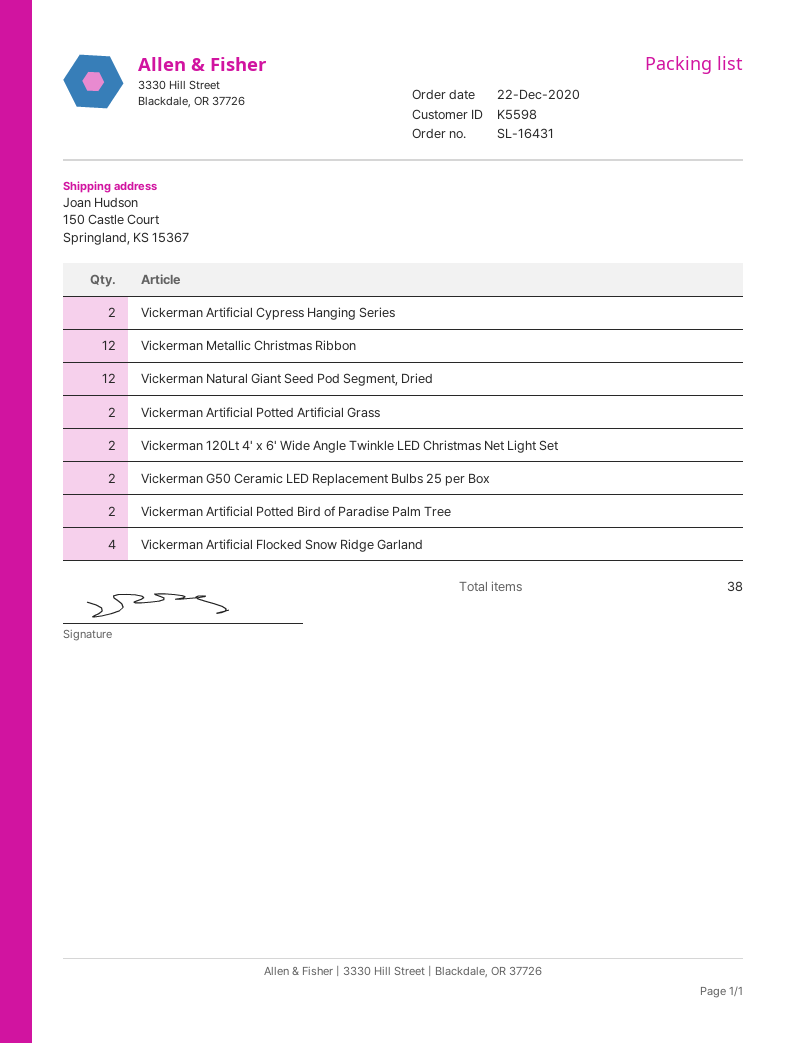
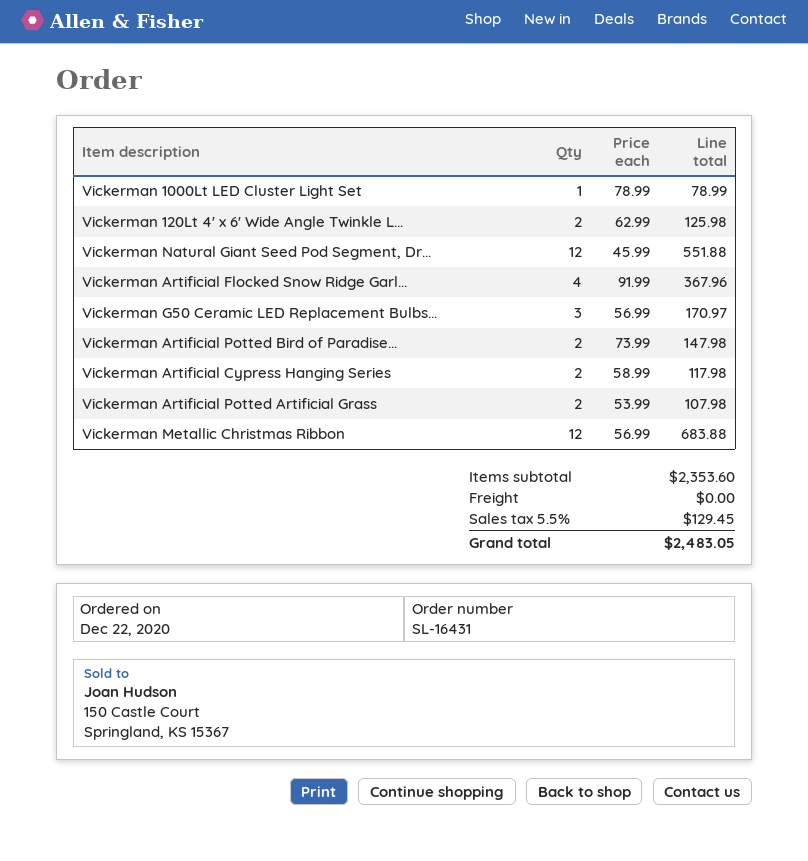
Vickerman G50 Ceramic LED Replacement Bulbs 25 per Box: 2 -> 3
Vickerman 1000Lt LED Cluster Light Set: none -> 1

